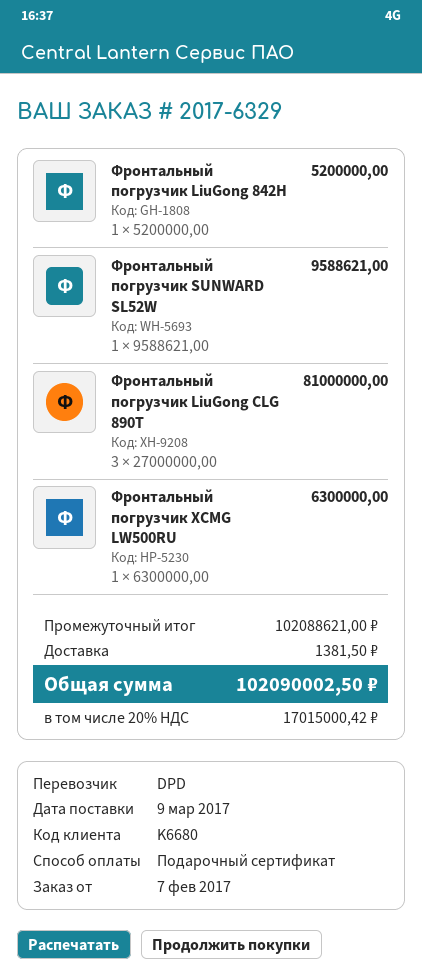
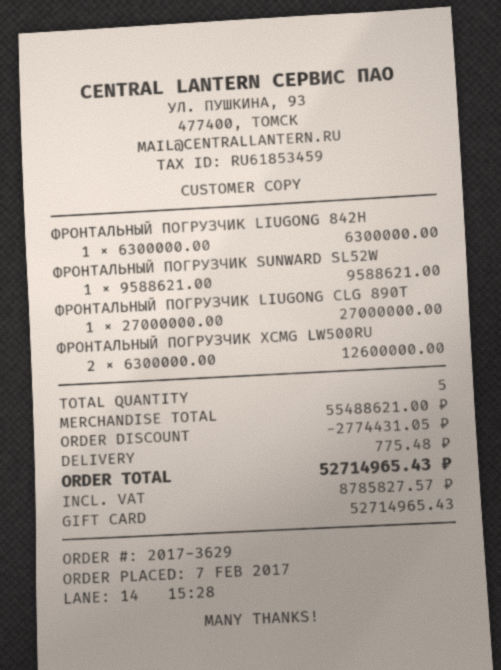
order number: 2017-6329 -> 2017-3629
Фронтальный погрузчик LiuGong 842H: 1 x 5200000.00 = 5200000.00 -> 1 x 6300000.00 = 6300000.00
Фронтальный погрузчик LiuGong CLG 890T: 3 x 27000000.00 = 81000000.00 -> 1 x 27000000.00 = 27000000.00
Фронтальный погрузчик XCMG LW500RU: 1 x 6300000.00 = 6300000.00 -> 2 x 6300000.00 = 12600000.00
subtotal: 102088621.00 -> 55488621.00
discount: none -> 2774431.05
shipping: 1381.50 -> 775.48
tax: 17015000.42 -> 8785827.57
total: 102090002.50 -> 52714965.43

